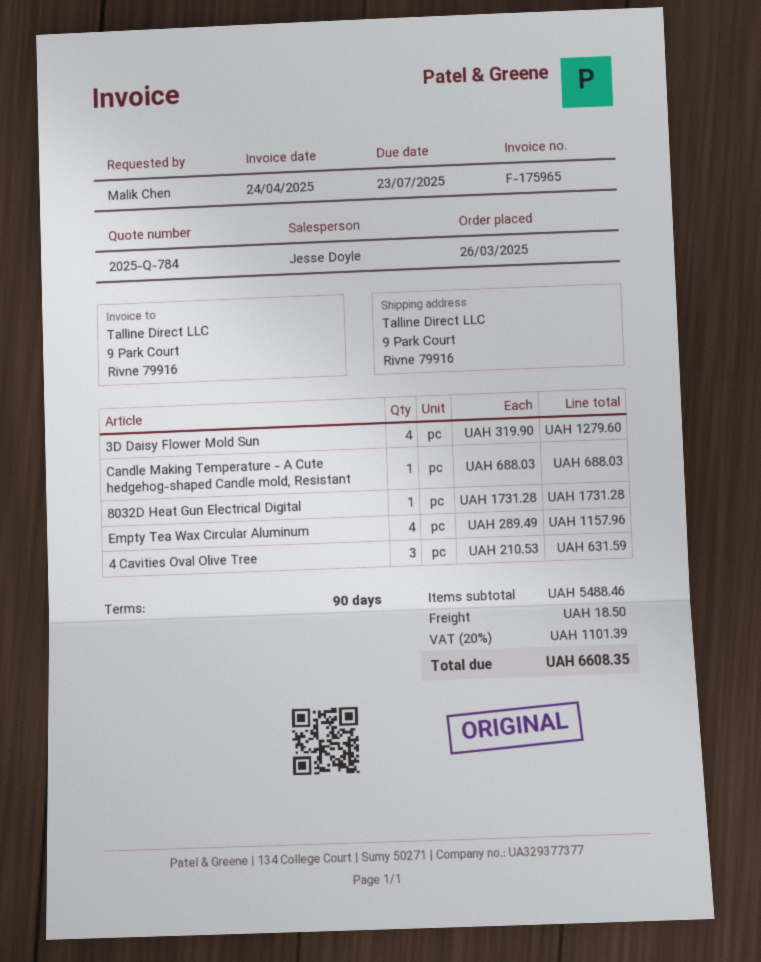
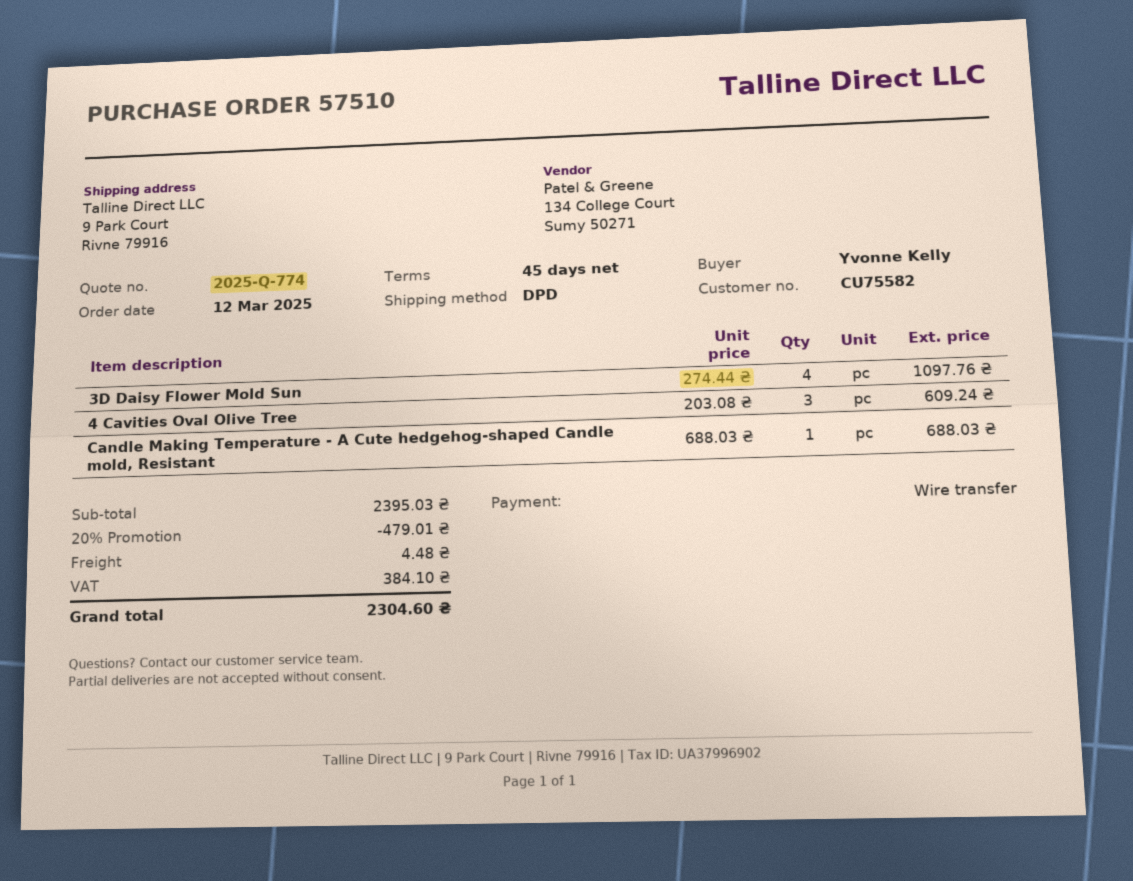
quote number: 2025-Q-784 -> 2025-Q-774
order date: 2025-03-26 -> 2025-03-12
payment terms: 90 days -> 45 days
ordered by: Malik Chen -> Yvonne Kelly
3D Daisy Flower Mold Sun: 4 x 319.90 = 1279.60 -> 4 x 274.44 = 1097.76
8032D Heat Gun Electrical Digital: 1 x 1731.28 = 1731.28 -> none
Empty Tea Wax Circular Aluminum: 4 x 289.49 = 1157.96 -> none
4 Cavities Oval Olive Tree: 3 x 210.53 = 631.59 -> 3 x 203.08 = 609.24
subtotal: 5488.46 -> 2395.03
discount: none -> 20% = 479.01
shipping: 18.50 -> 4.48
tax: 1101.39 -> 384.10
total: 6608.35 -> 2304.60

